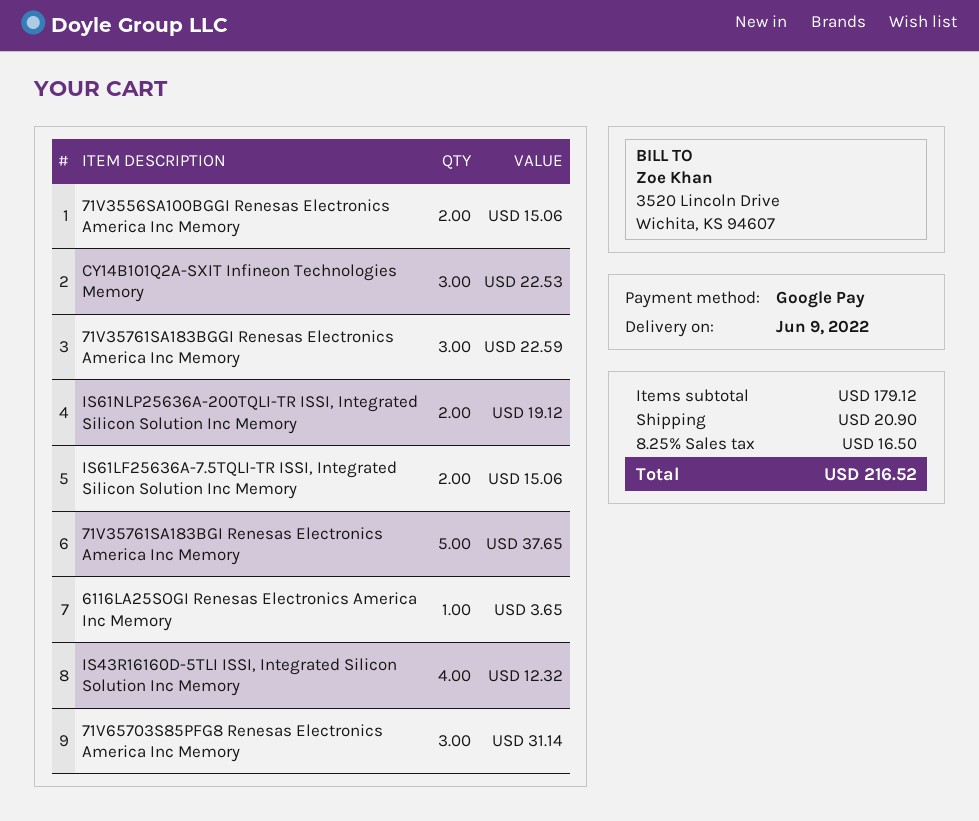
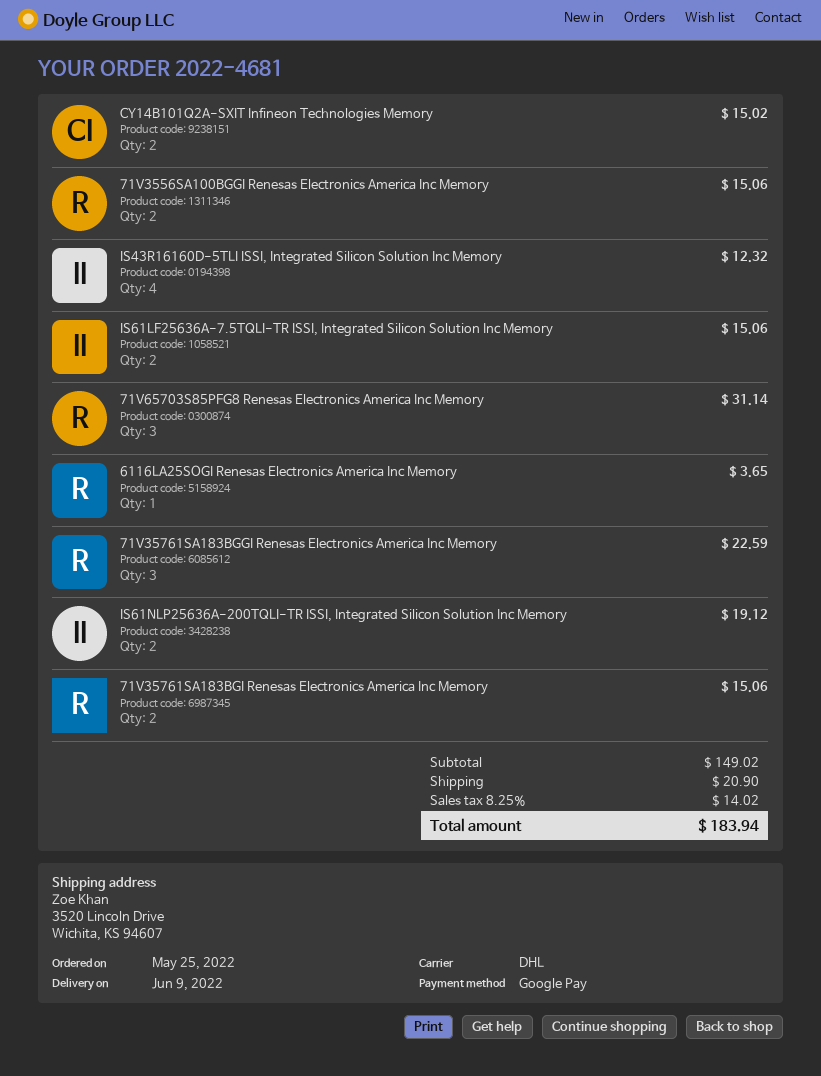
CY14B101Q2A-SXIT Infineon Technologies Memory: 3 for 22.53 -> 2 for 15.02
71V35761SA183BGI Renesas Electronics America Inc Memory: 5 for 37.65 -> 2 for 15.06
subtotal: 179.12 -> 149.02
tax: 8.25% = 16.50 -> 8.25% = 14.02
total: 216.52 -> 183.94

